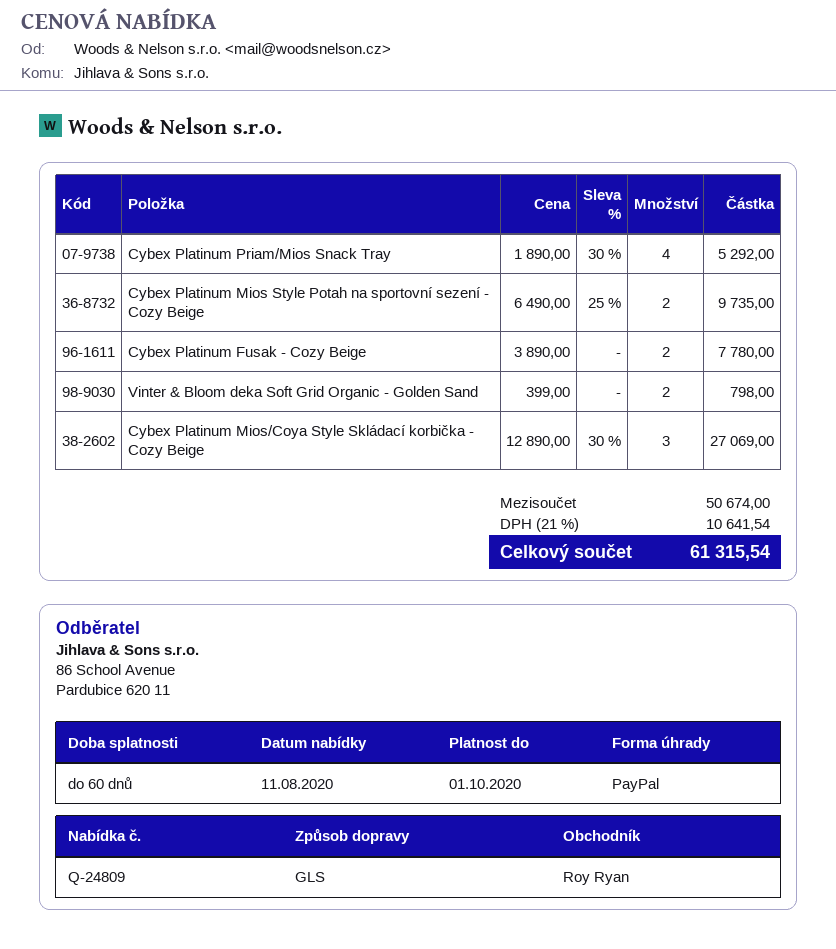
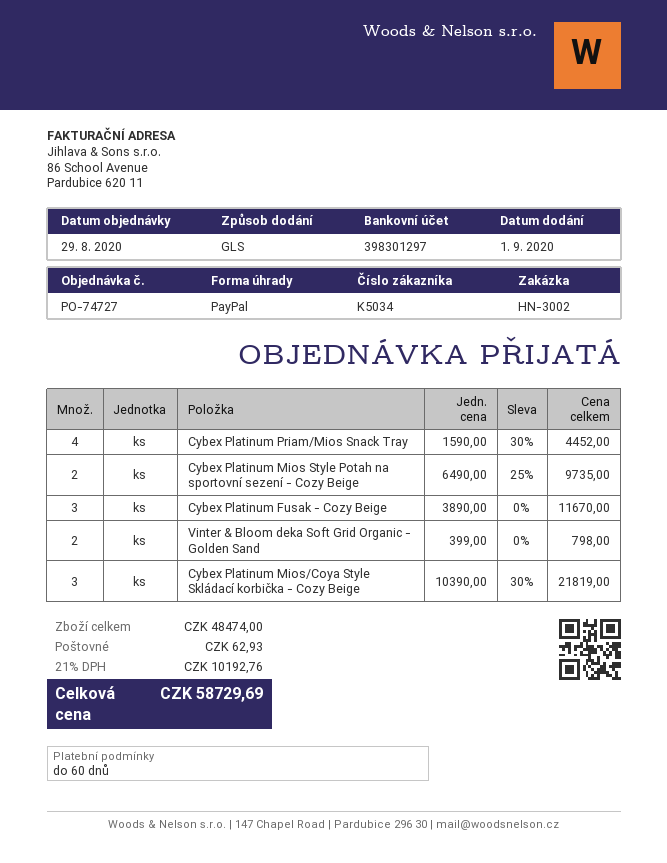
Cybex Platinum Priam/Mios Snack Tray: 4 x 1890.00 - 30% = 5292.00 -> 4 x 1590.00 - 30% = 4452.00
Cybex Platinum Fusak - Cozy Beige: 2 x 3890.00 = 7780.00 -> 3 x 3890.00 = 11670.00
Cybex Platinum Mios/Coya Style Skládací korbička - Cozy Beige: 3 x 12890.00 - 30% = 27069.00 -> 3 x 10390.00 - 30% = 21819.00
subtotal: 50674.00 -> 48474.00
shipping: none -> 62.93
tax: 21% = 10641.54 -> 21% = 10192.76
total: 61315.54 -> 58729.69

